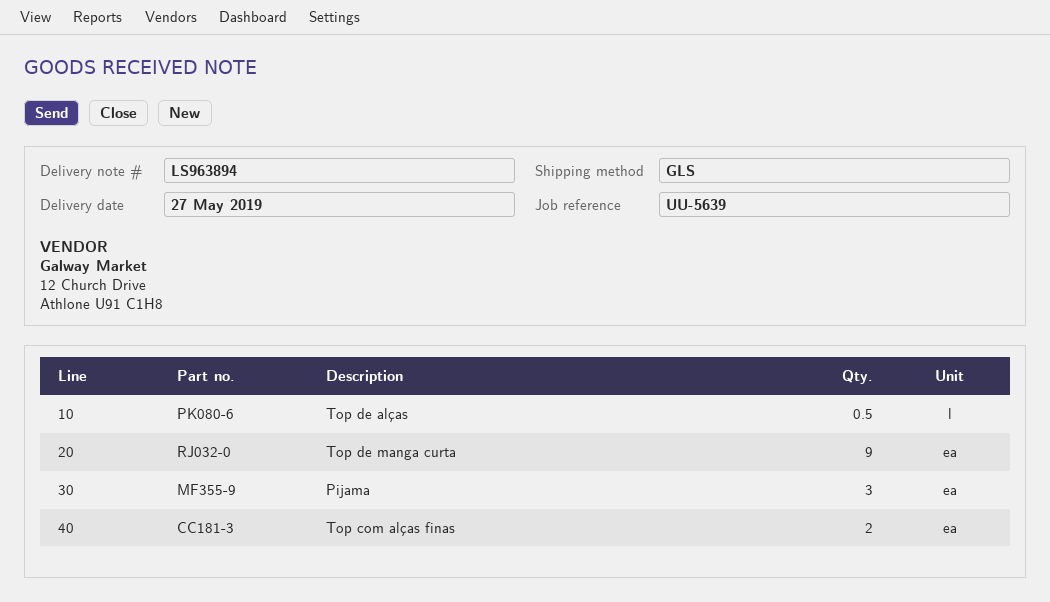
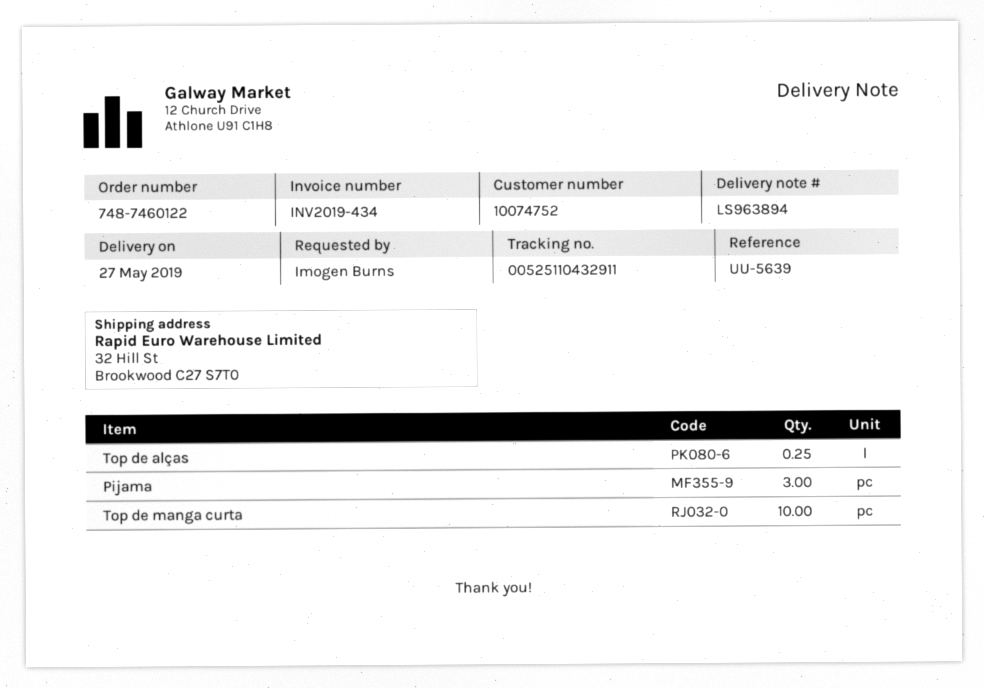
Top de alças: 0.5 -> 0.25
Top de manga curta: 9 -> 10
Top com alças finas: 2 -> none

